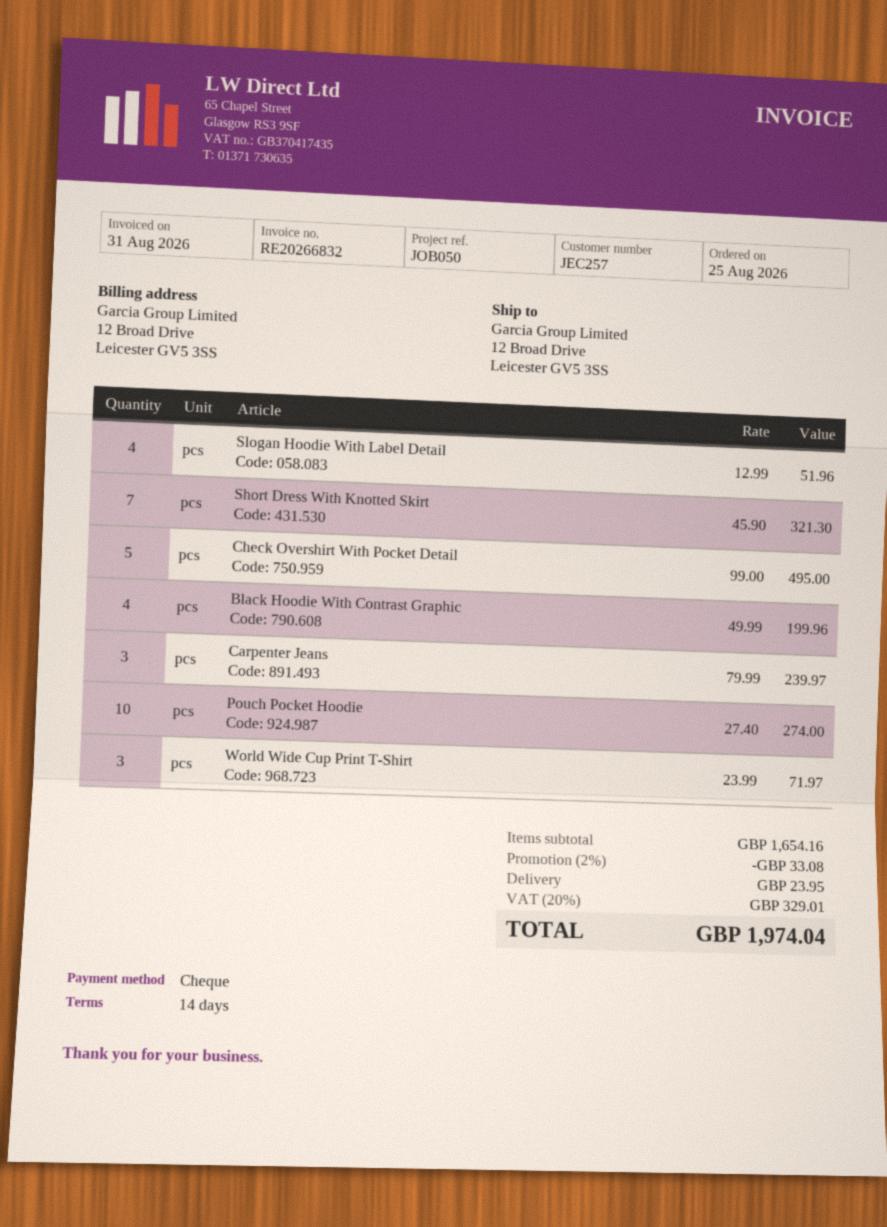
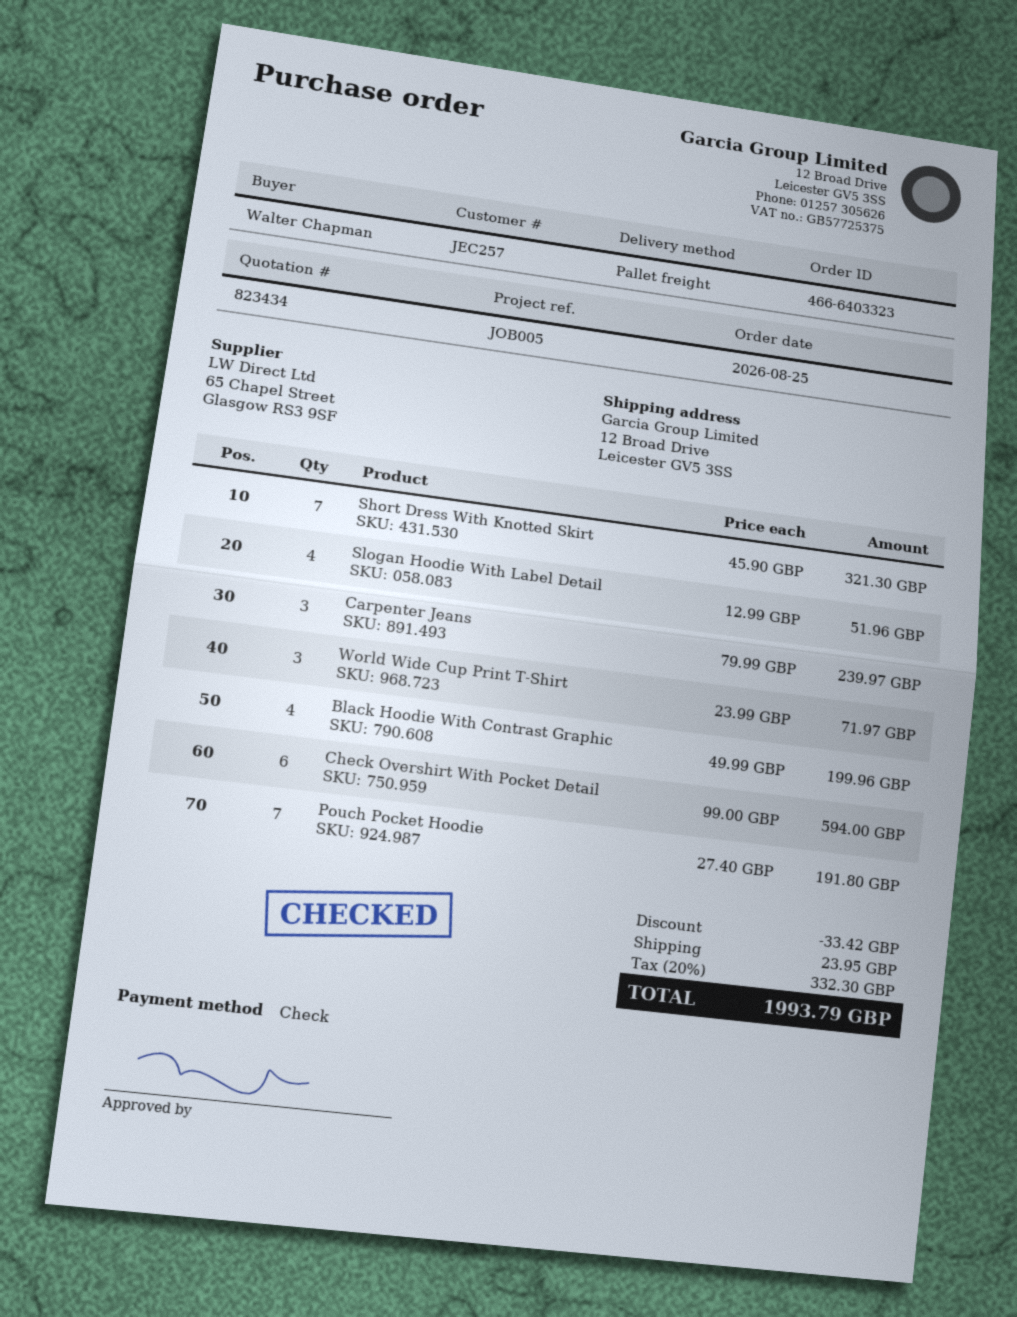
reference: JOB050 -> JOB005
Check Overshirt With Pocket Detail: 5 x 99.00 = 495.00 -> 6 x 99.00 = 594.00
Pouch Pocket Hoodie: 10 x 27.40 = 274.00 -> 7 x 27.40 = 191.80
discount: 33.08 -> 33.42
tax: 20% = 329.01 -> 20% = 332.30
total: 1974.04 -> 1993.79

